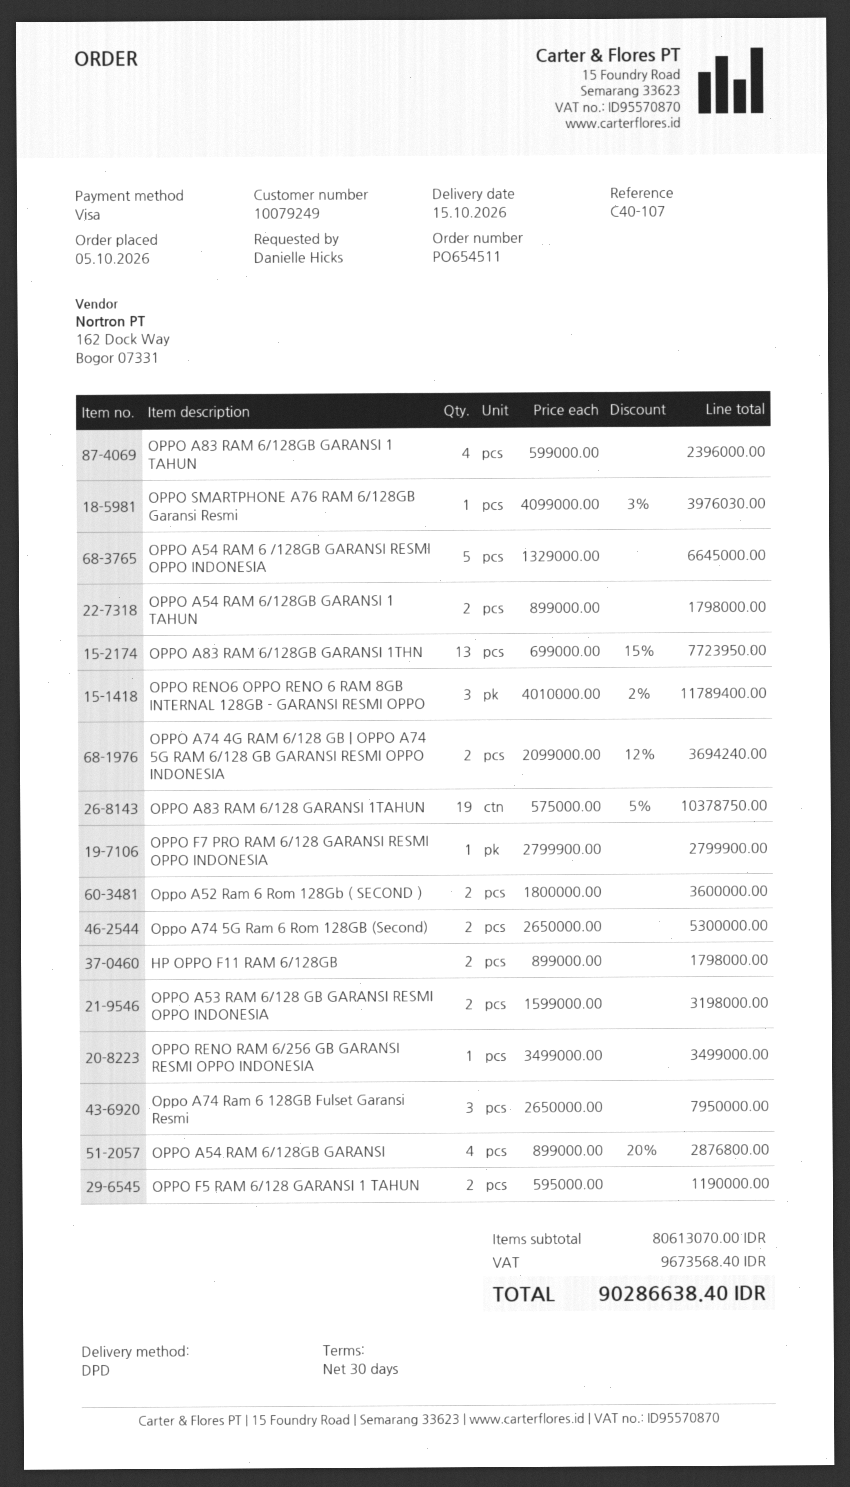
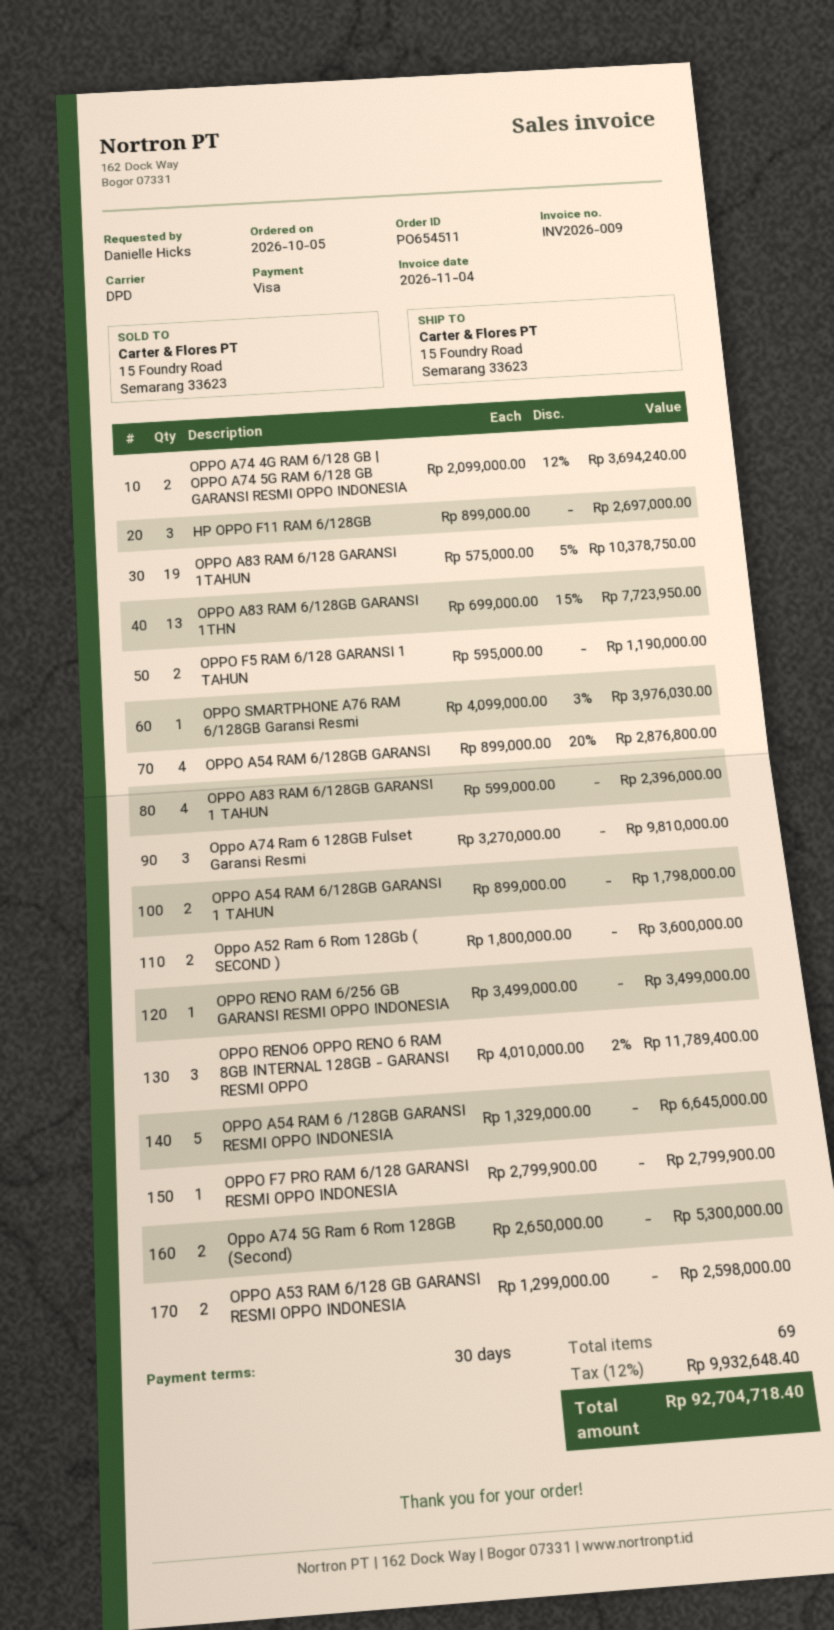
HP OPPO F11 RAM 6/128GB: 2 x 899000.00 = 1798000.00 -> 3 x 899000.00 = 2697000.00
OPPO A53 RAM 6/128 GB GARANSI RESMI OPPO INDONESIA: 2 x 1599000.00 = 3198000.00 -> 2 x 1299000.00 = 2598000.00
Oppo A74 Ram 6 128GB Fulset Garansi Resmi: 3 x 2650000.00 = 7950000.00 -> 3 x 3270000.00 = 9810000.00
tax: 9673568.40 -> 9932648.40
total: 90286638.40 -> 92704718.40

